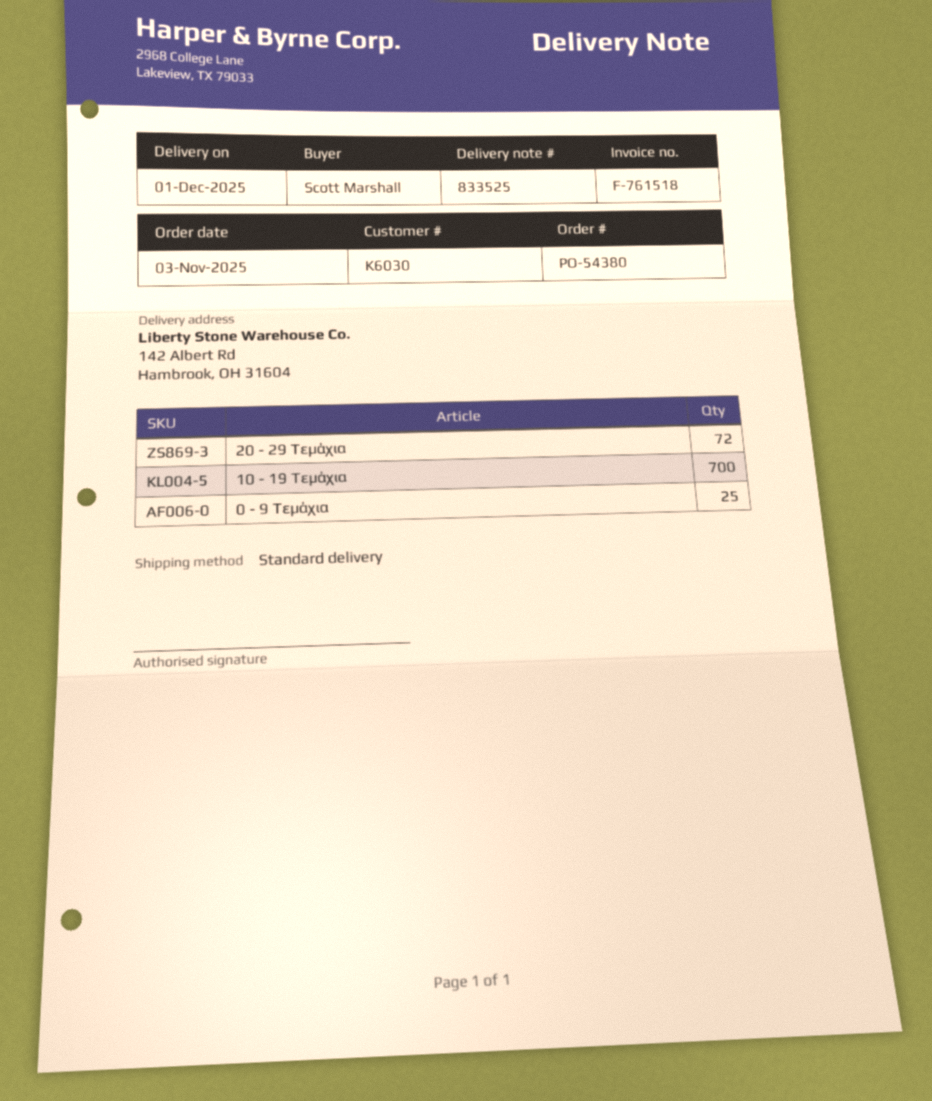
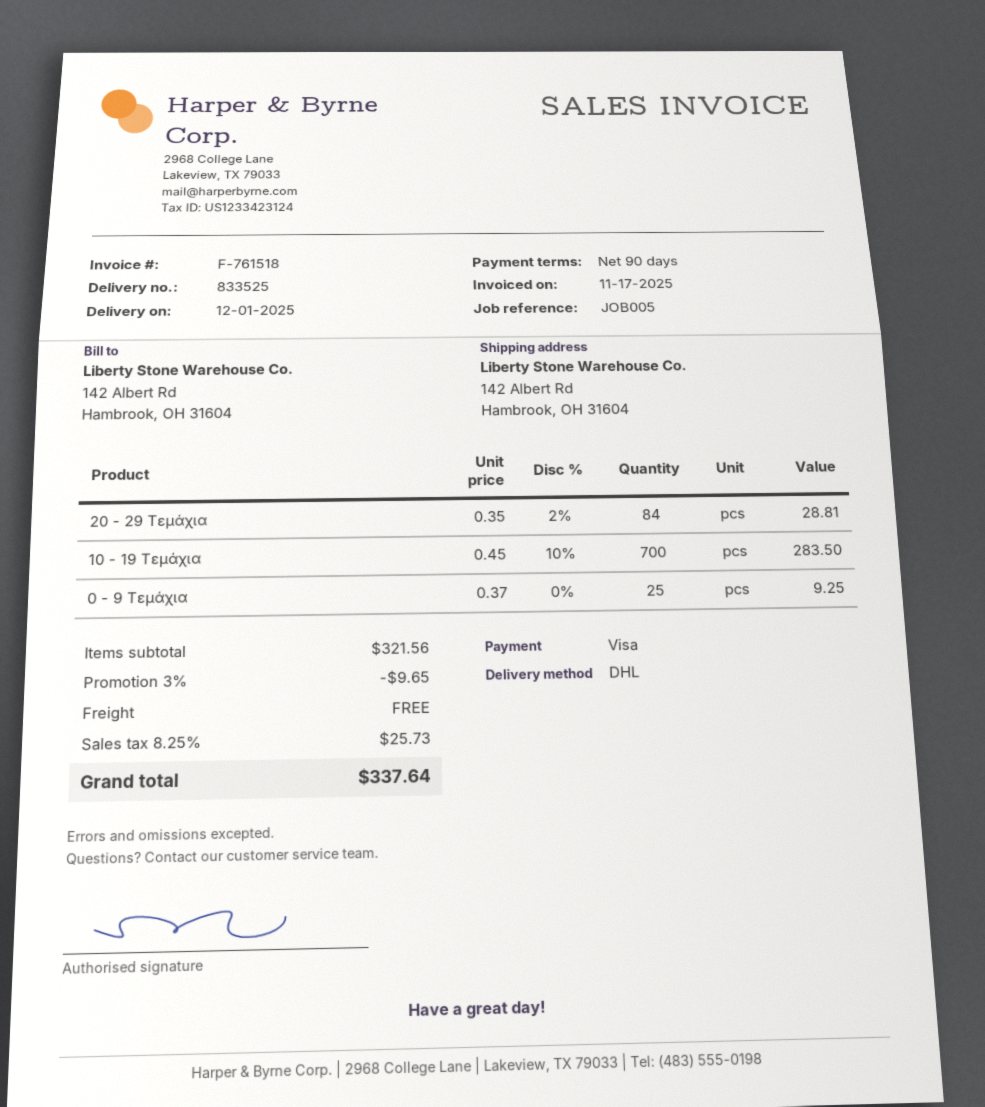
shipping method: standard -> DHL
20 - 29 Τεμάχια: 72 -> 84

